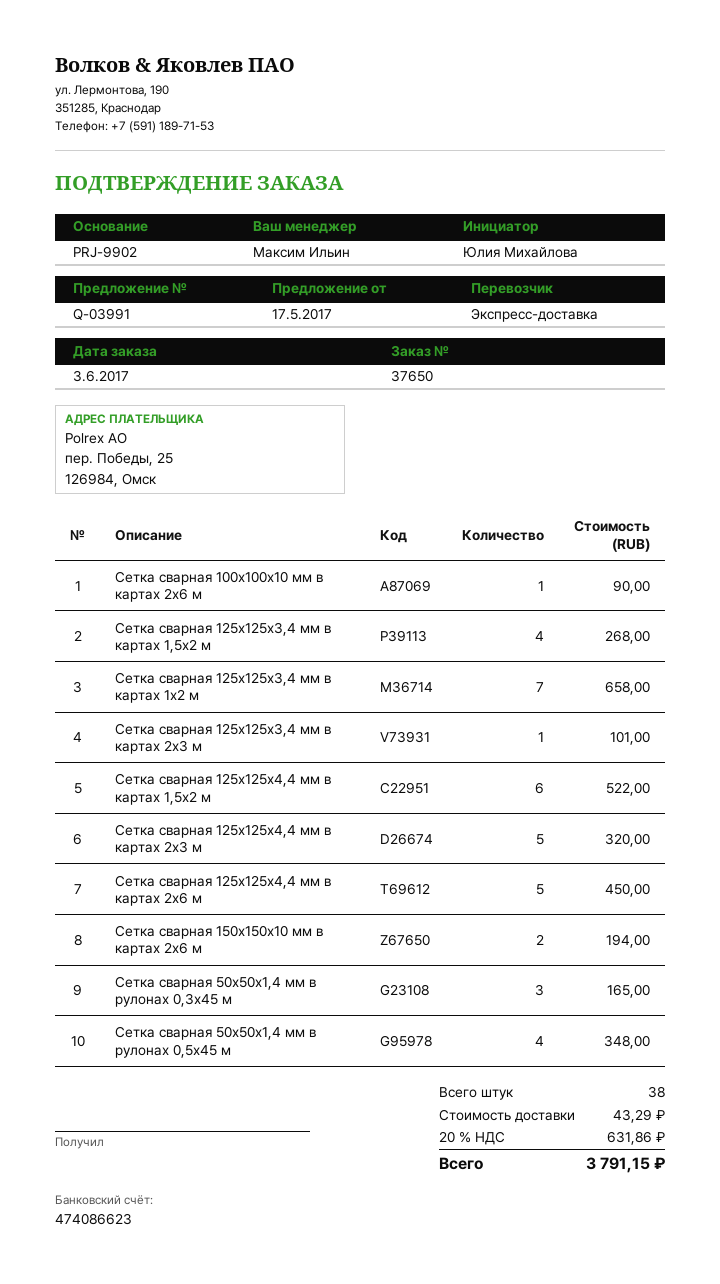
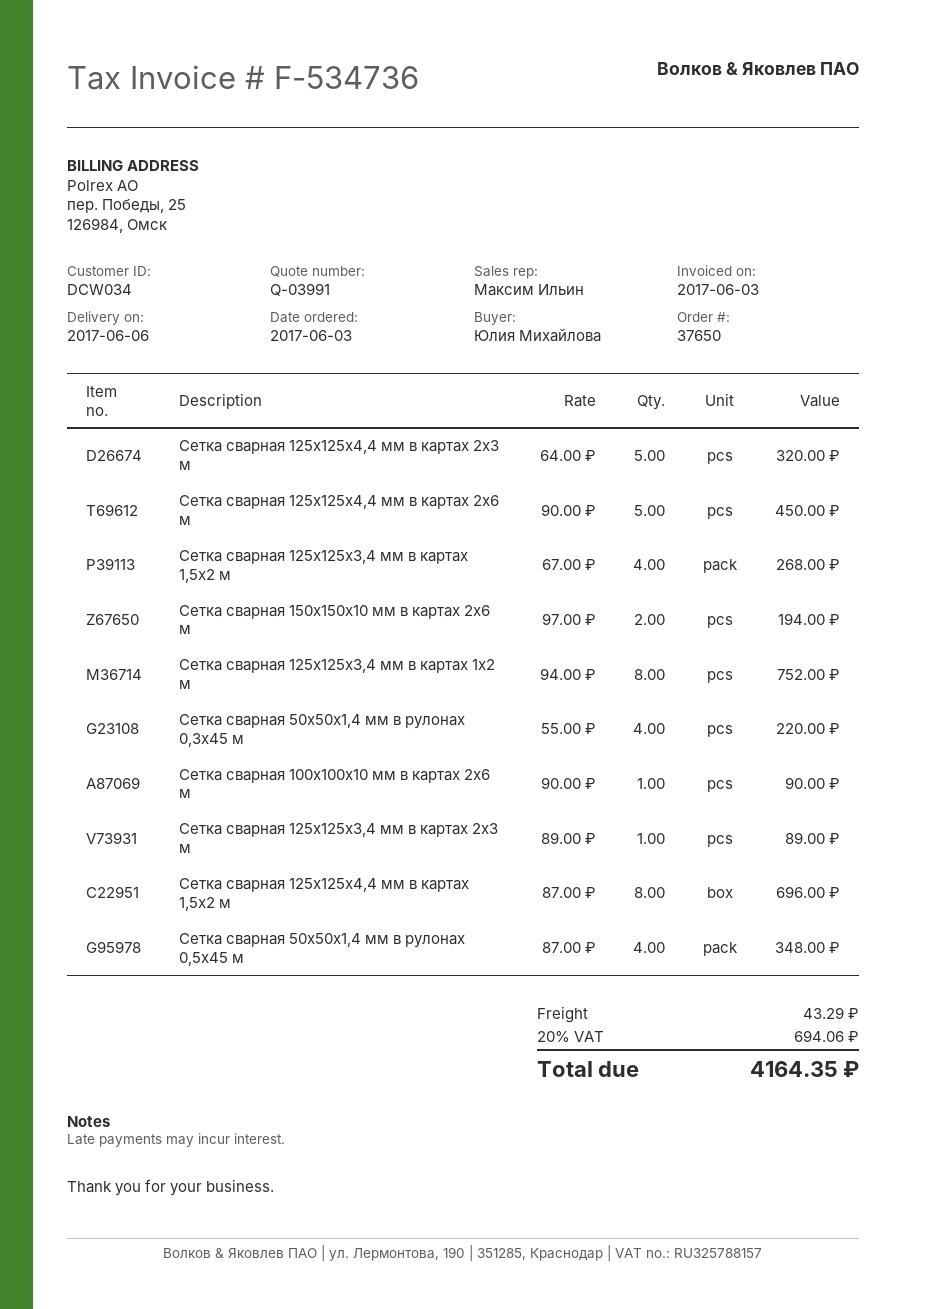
Сетка сварная 125х125х3,4 мм в картах 1х2 м: 7 for 658.00 -> 8 for 752.00
Сетка сварная 125х125х3,4 мм в картах 2х3 м: 1 for 101.00 -> 1 for 89.00
Сетка сварная 125х125х4,4 мм в картах 1,5х2 м: 6 for 522.00 -> 8 for 696.00
Сетка сварная 50х50х1,4 мм в рулонах 0,3х45 м: 3 for 165.00 -> 4 for 220.00
tax: 20% = 631.86 -> 20% = 694.06
total: 3791.15 -> 4164.35

